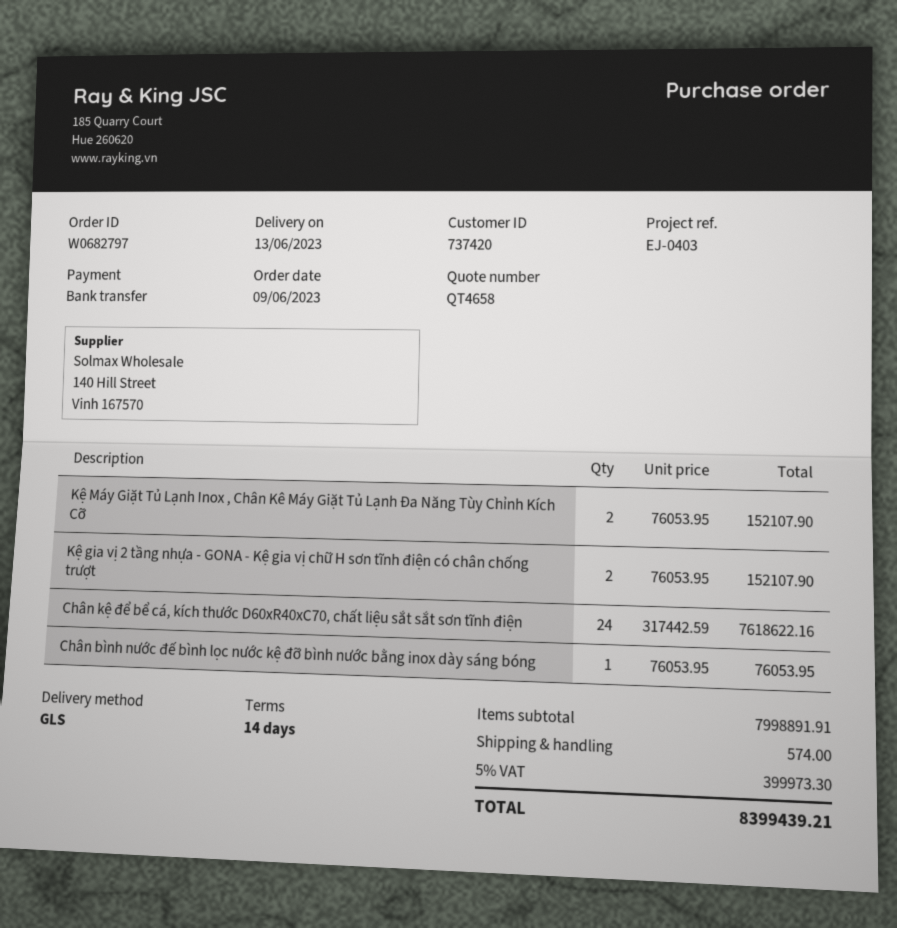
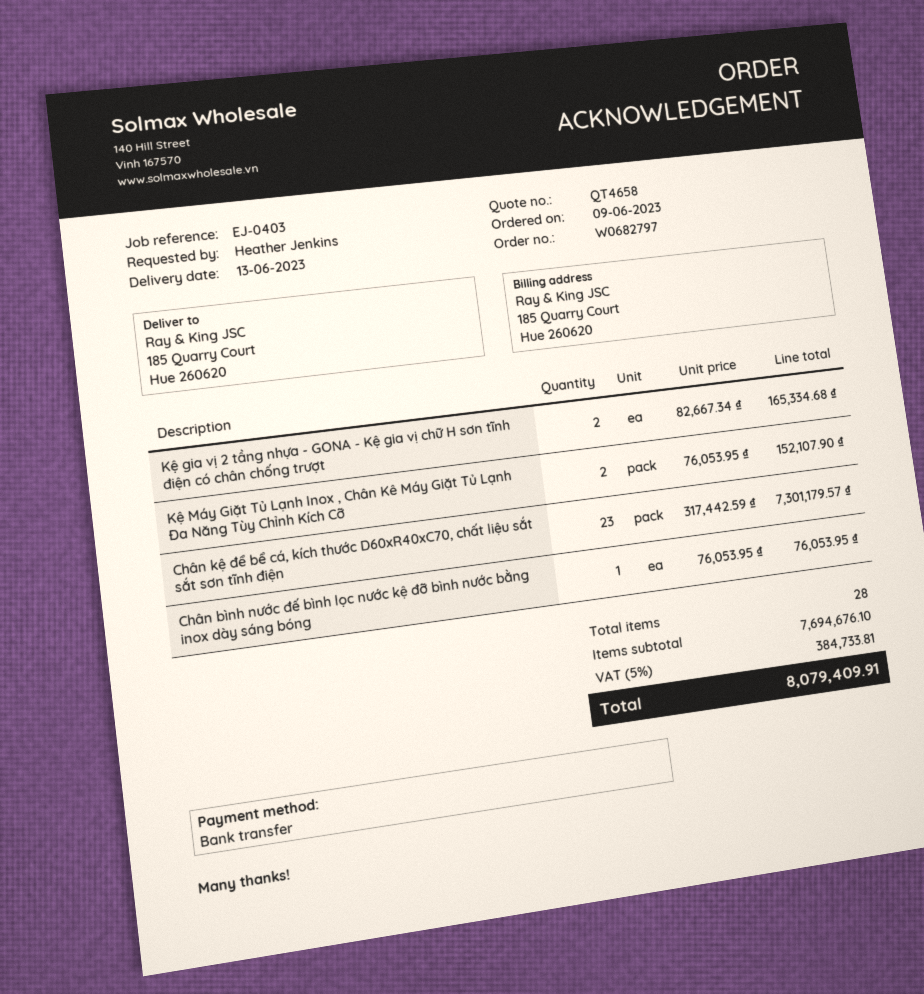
Kệ gia vị 2 tầng nhựa - GONA - Kệ gia vị chữ H sơn tĩnh điện có chân chống trượt: 2 x 76053.95 = 152107.90 -> 2 x 82667.34 = 165334.68
Chân kệ để bể cá, kích thước D60xR40xC70, chất liệu sắt sắt sơn tĩnh điện: 24 x 317442.59 = 7618622.16 -> 23 x 317442.59 = 7301179.57
subtotal: 7998891.91 -> 7694676.10
shipping: 574.00 -> none
tax: 5% = 399973.30 -> 5% = 384733.81
total: 8399439.21 -> 8079409.91

